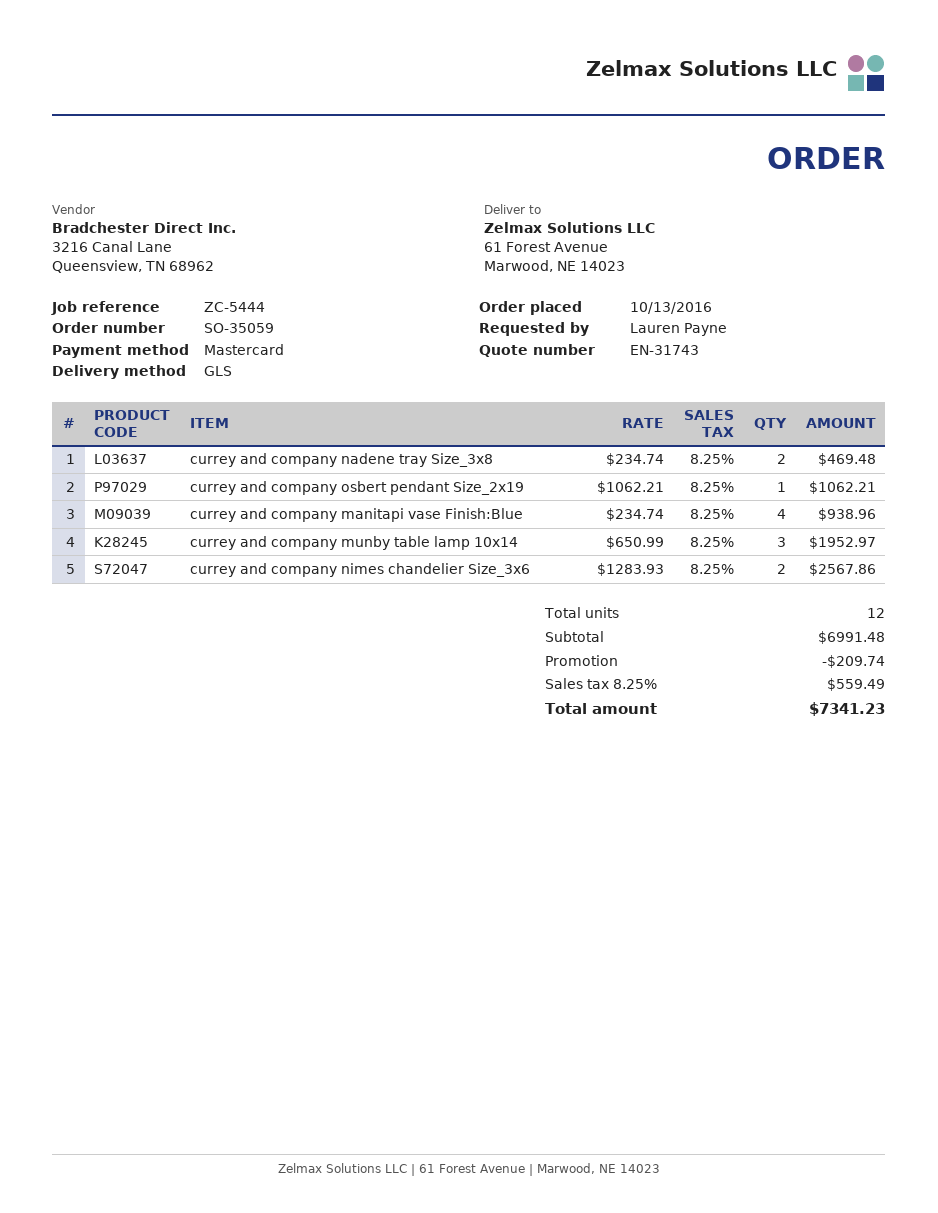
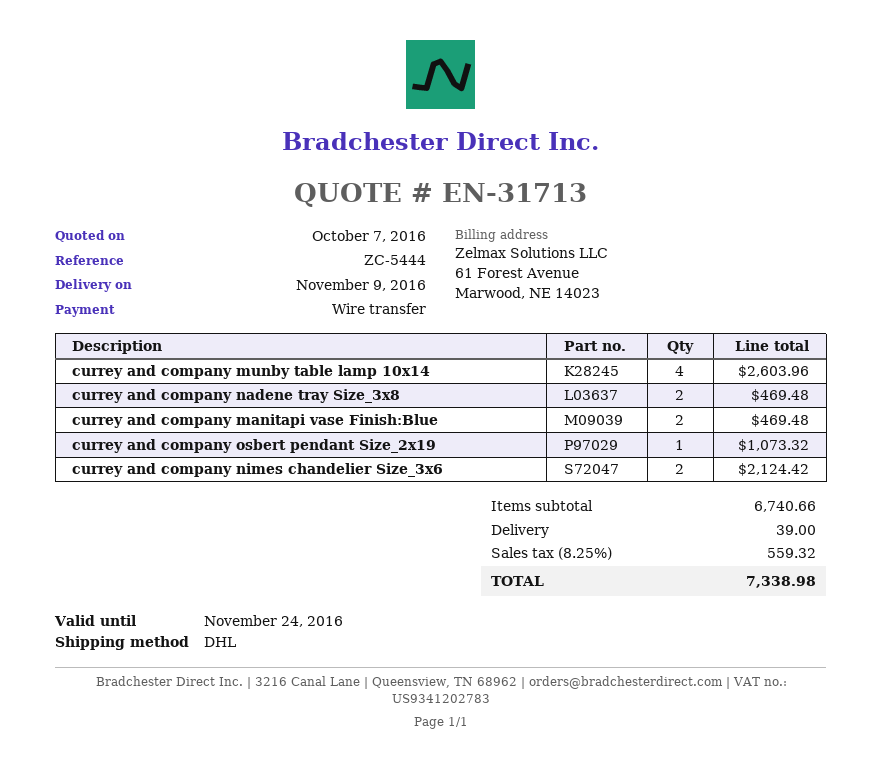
quote number: EN-31743 -> EN-31713
payment method: Mastercard -> bank transfer
shipping method: GLS -> DHL
currey and company osbert pendant Size_2x19: 1 for 1062.21 -> 1 for 1073.32
currey and company manitapi vase Finish:Blue: 4 for 938.96 -> 2 for 469.48
currey and company munby table lamp 10x14: 3 for 1952.97 -> 4 for 2603.96
currey and company nimes chandelier Size_3x6: 2 for 2567.86 -> 2 for 2124.42
subtotal: 6991.48 -> 6740.66
discount: 209.74 -> none
shipping: none -> 39.00
tax: 8.25% = 559.49 -> 8.25% = 559.32
total: 7341.23 -> 7338.98

